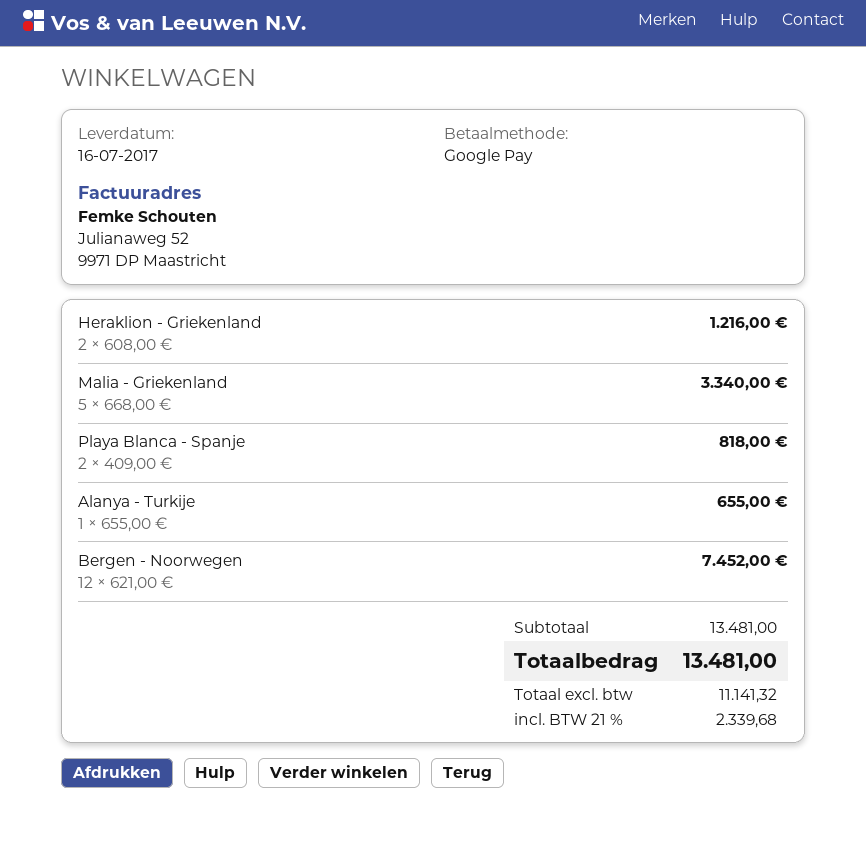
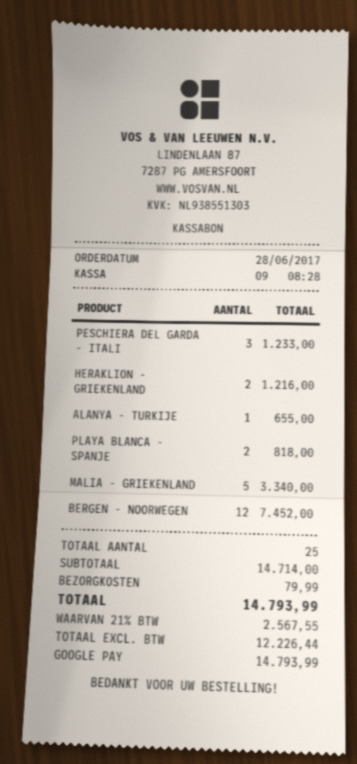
PESCHIERA DEL GARDA - ITALI: none -> 3 for 1233.00
subtotal: 13481.00 -> 14714.00
shipping: none -> 79.99
net: 11141.32 -> 12226.44
tax: 21% = 2339.68 -> 21% = 2567.55
total: 13481.00 -> 14793.99

